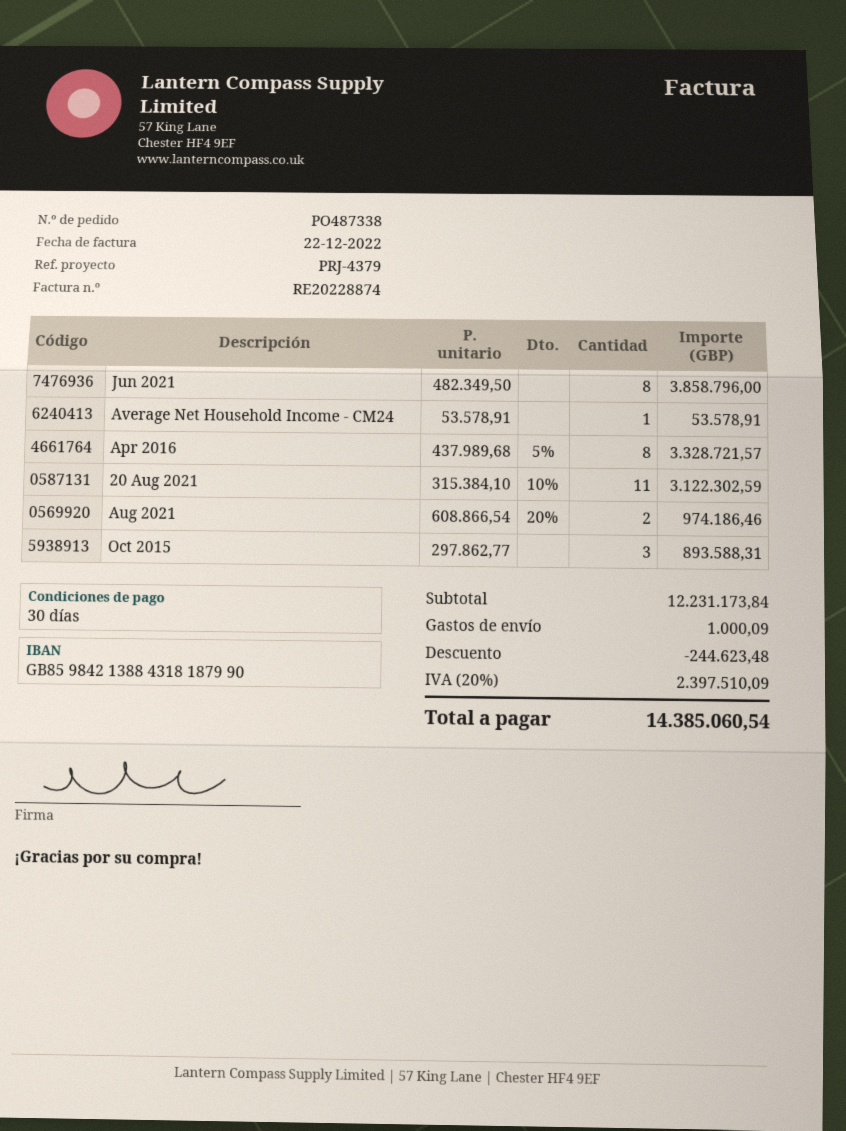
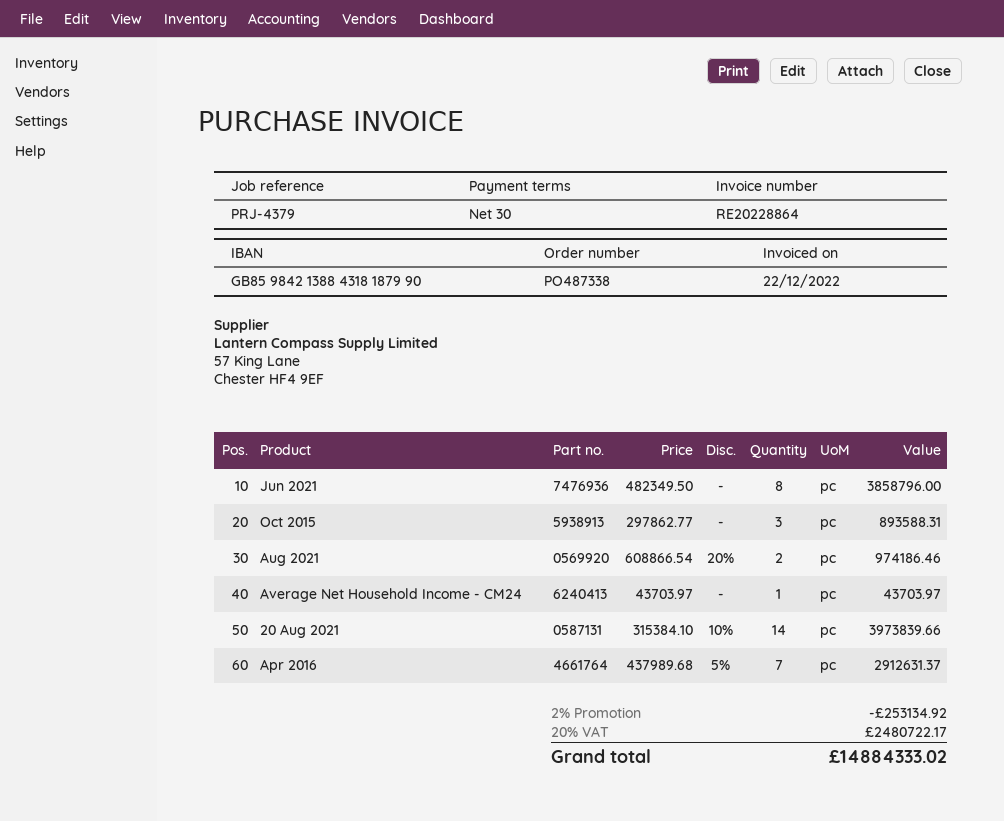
invoice number: RE20228874 -> RE20228864
Average Net Household Income - CM24: 1 x 53578.91 = 53578.91 -> 1 x 43703.97 = 43703.97
Apr 2016: 8 x 437989.68 - 5% = 3328721.57 -> 7 x 437989.68 - 5% = 2912631.37
20 Aug 2021: 11 x 315384.10 - 10% = 3122302.59 -> 14 x 315384.10 - 10% = 3973839.66
discount: 244623.48 -> 253134.92
shipping: 1000.09 -> none
tax: 20% = 2397510.09 -> 20% = 2480722.17
total: 14385060.54 -> 14884333.02

